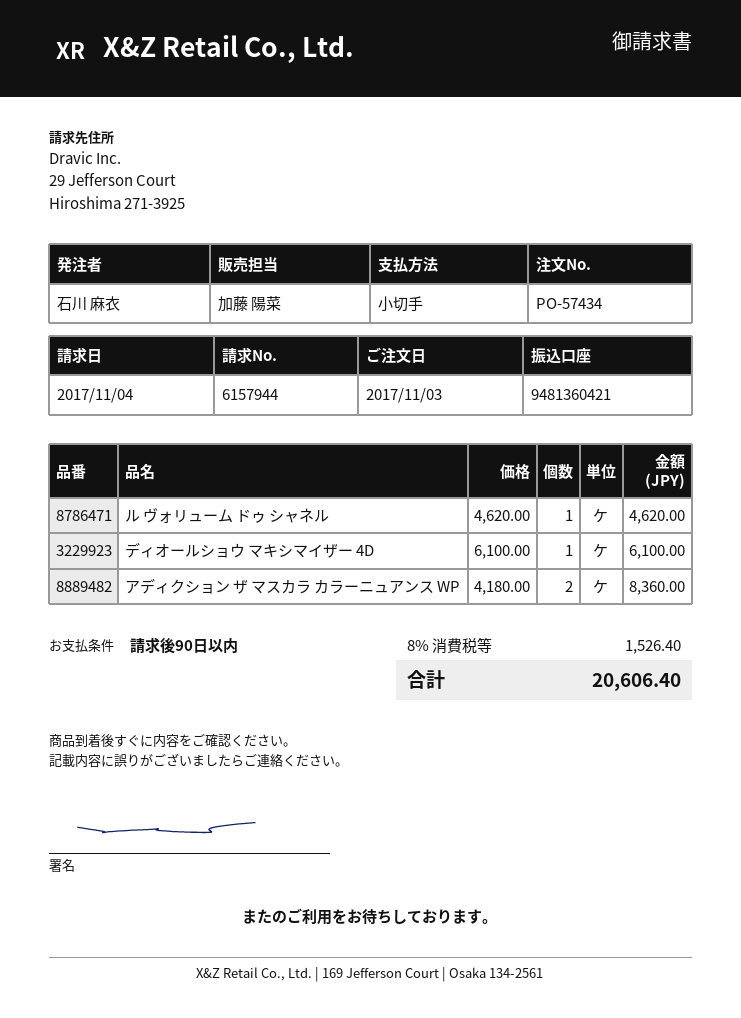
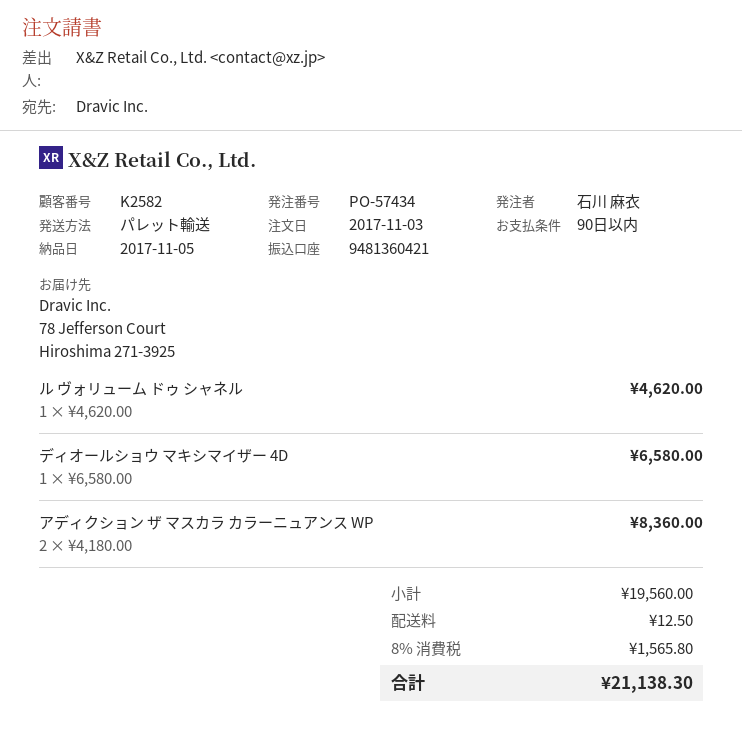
ディオールショウ マキシマイザー 4D: 1 x 6100.00 = 6100.00 -> 1 x 6580.00 = 6580.00
shipping: none -> 12.50
tax: 8% = 1526.40 -> 8% = 1565.80
total: 20606.40 -> 21138.30

